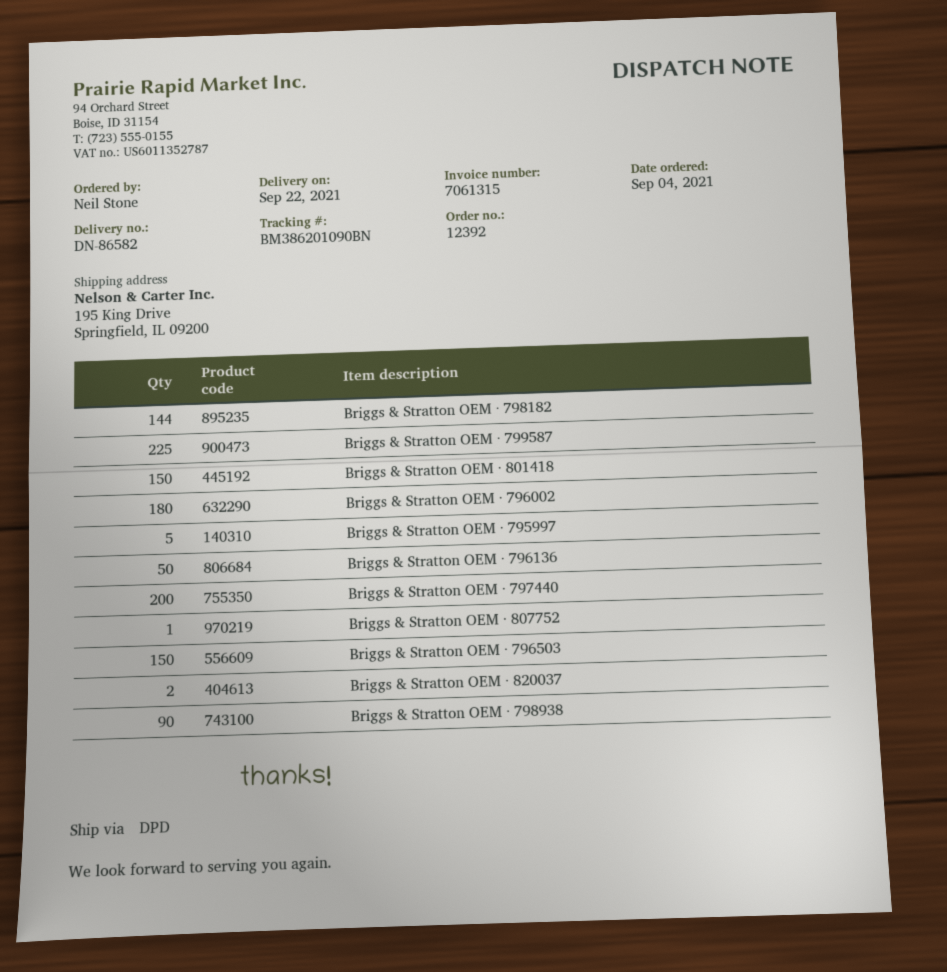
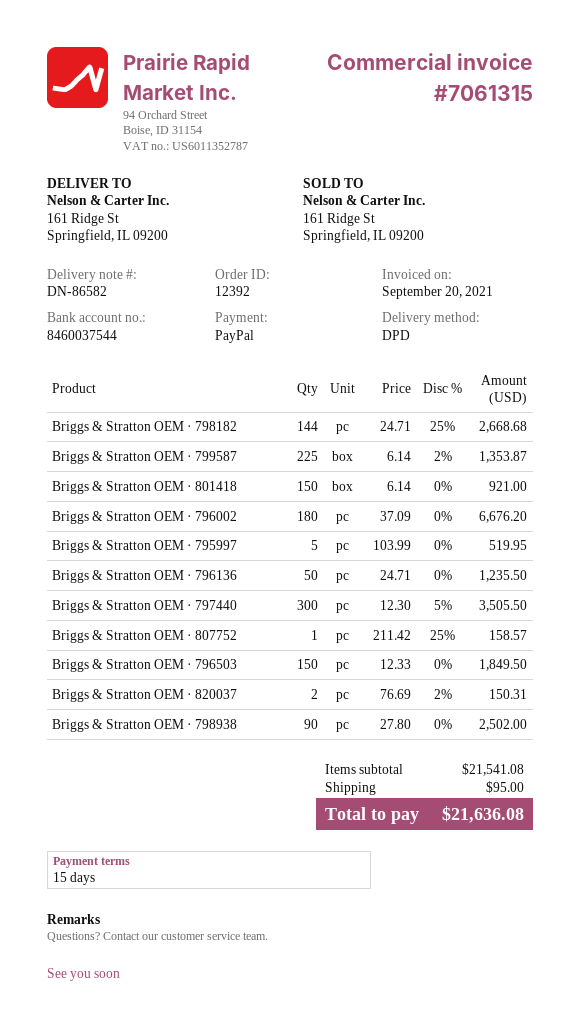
ship to: 195 King Drive, Springfield, IL 09200 -> 161 Ridge St, Springfield, IL 09200
Briggs & Stratton OEM · 797440: 200 -> 300

